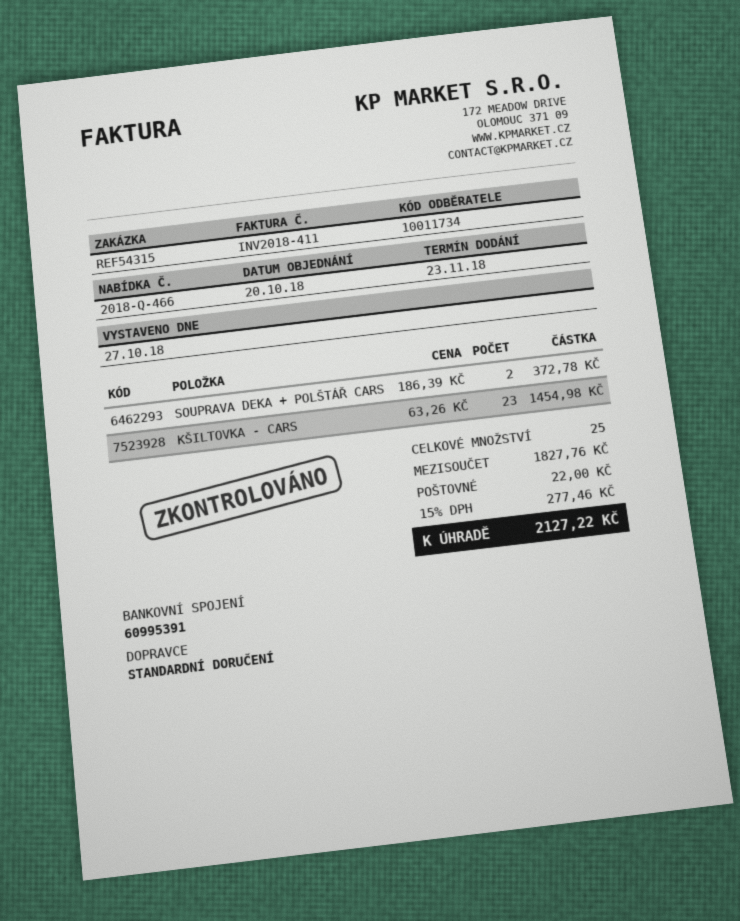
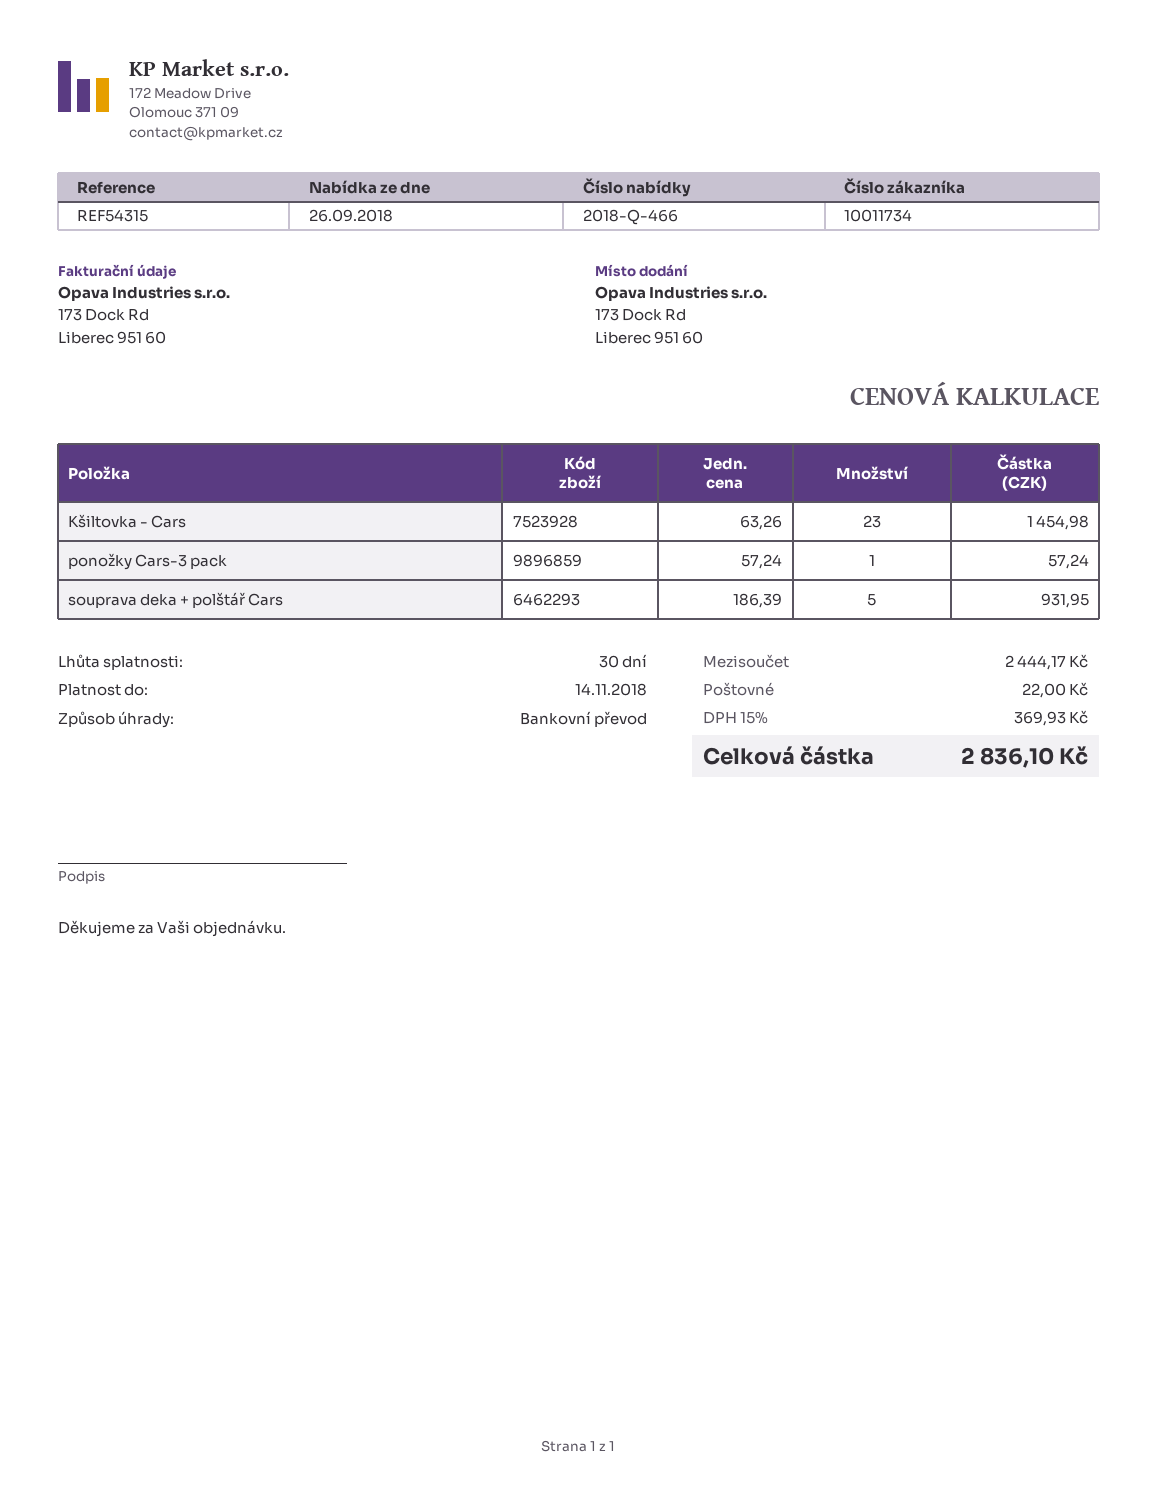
SOUPRAVA DEKA + POLŠTÁŘ CARS: 2 x 186.39 = 372.78 -> 5 x 186.39 = 931.95
ponožky Cars-3 pack: none -> 1 x 57.24 = 57.24
subtotal: 1827.76 -> 2444.17
tax: 15% = 277.46 -> 15% = 369.93
total: 2127.22 -> 2836.10

